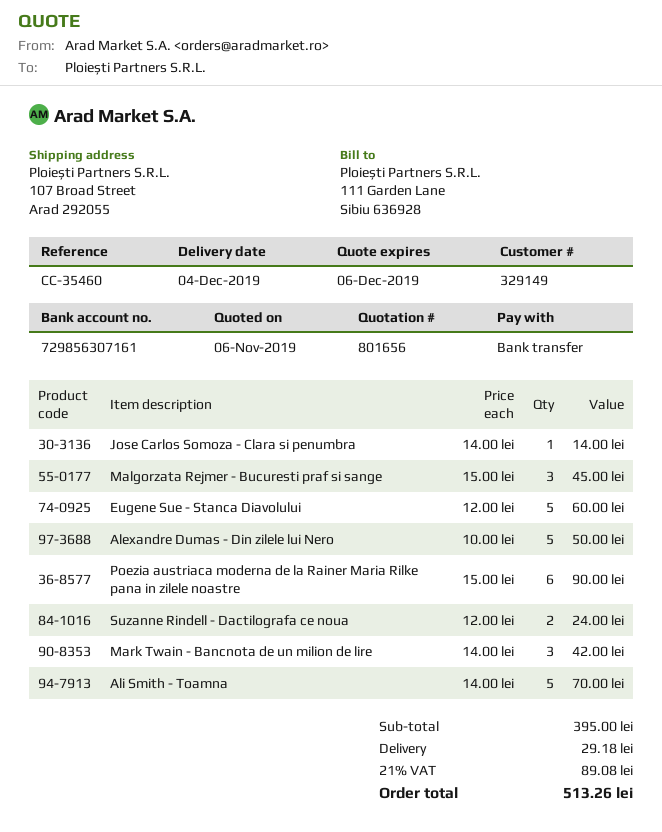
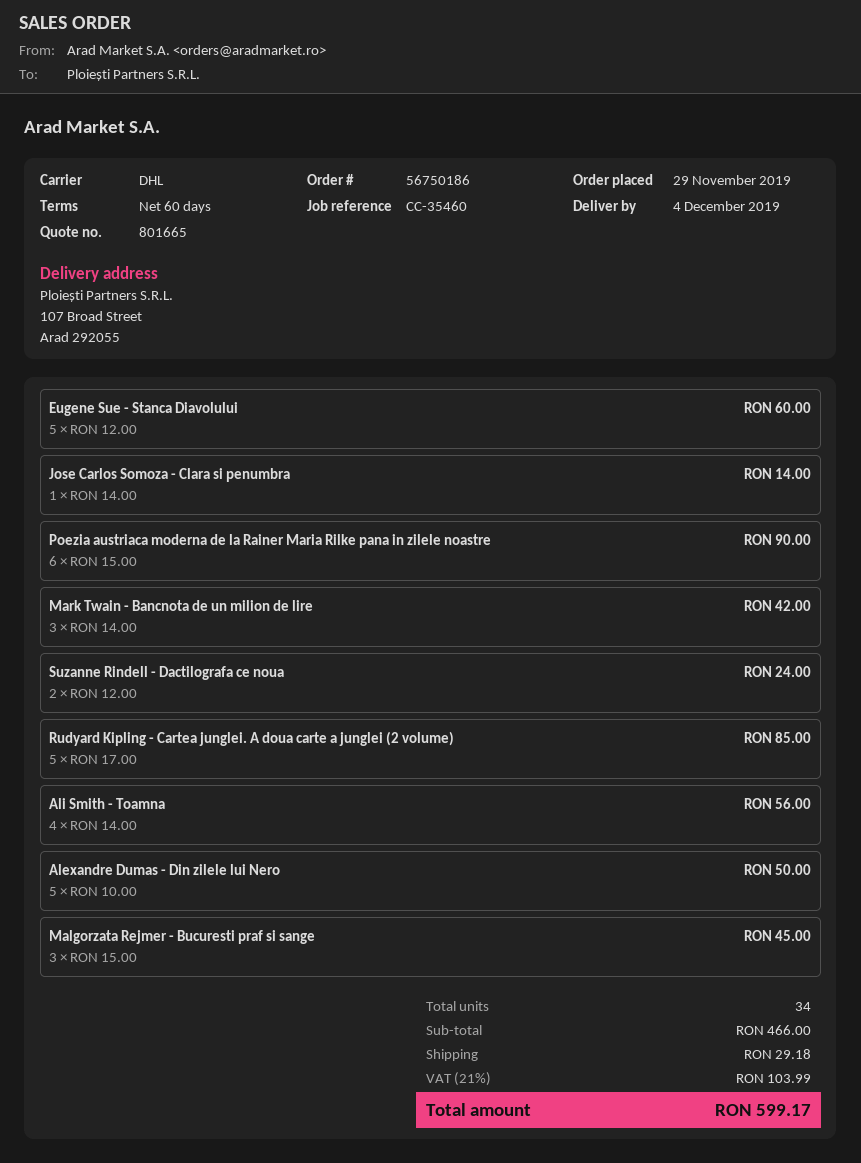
quote number: 801656 -> 801665
Ali Smith - Toamna: 5 x 14.00 = 70.00 -> 4 x 14.00 = 56.00
Rudyard Kipling - Cartea junglei. A doua carte a junglei (2 volume): none -> 5 x 17.00 = 85.00
subtotal: 395.00 -> 466.00
tax: 21% = 89.08 -> 21% = 103.99
total: 513.26 -> 599.17

